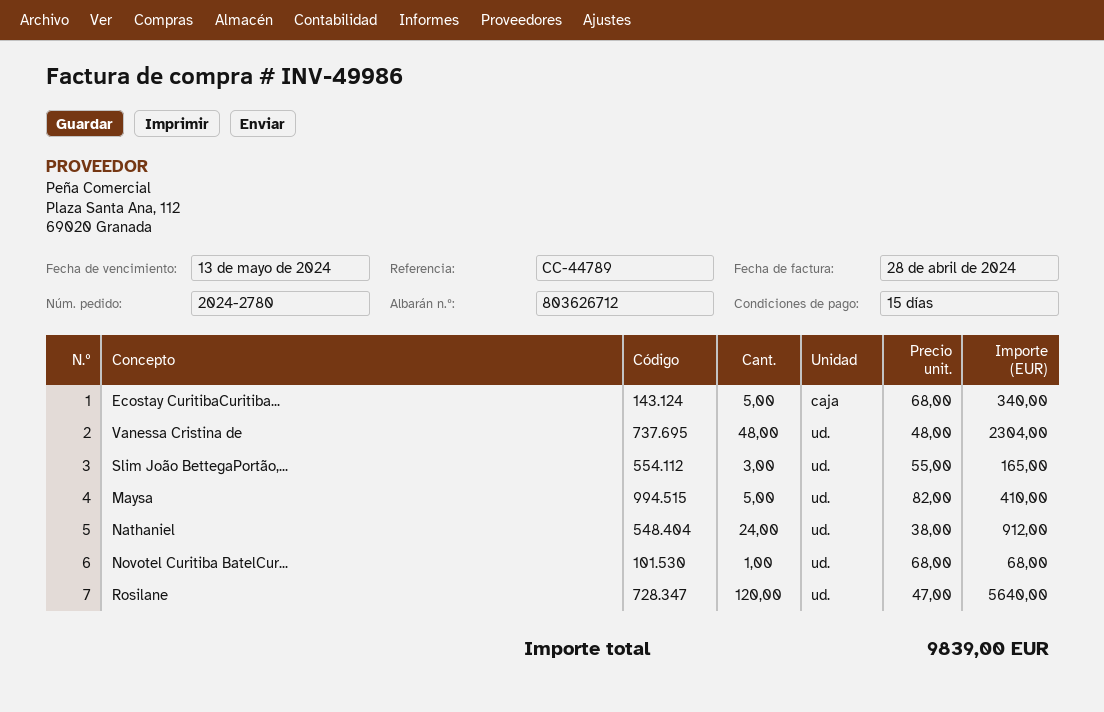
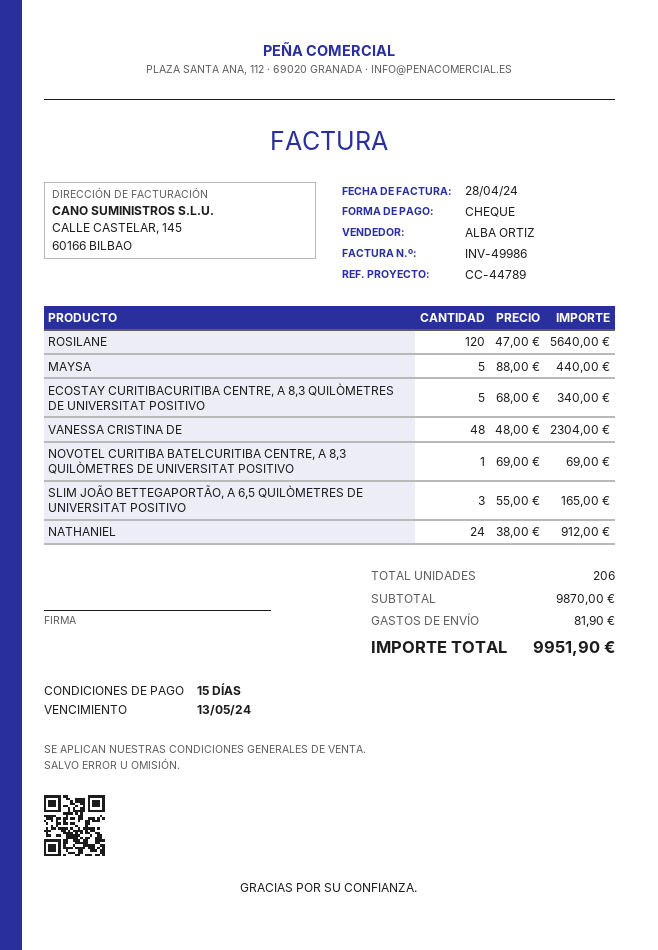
Maysa: 5 x 82.00 = 410.00 -> 5 x 88.00 = 440.00
Novotel Curitiba BatelCur...: 1 x 68.00 = 68.00 -> 1 x 69.00 = 69.00
shipping: none -> 81.90
total: 9839.00 -> 9951.90

